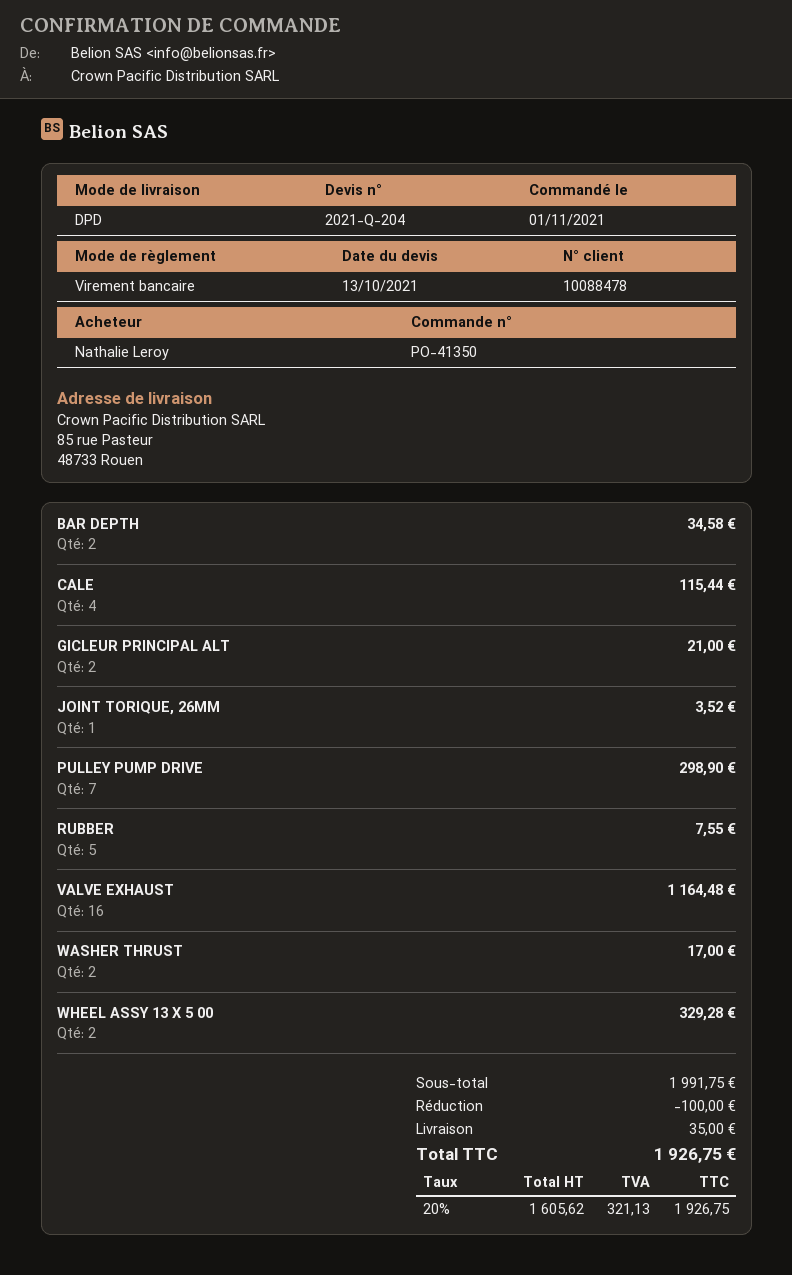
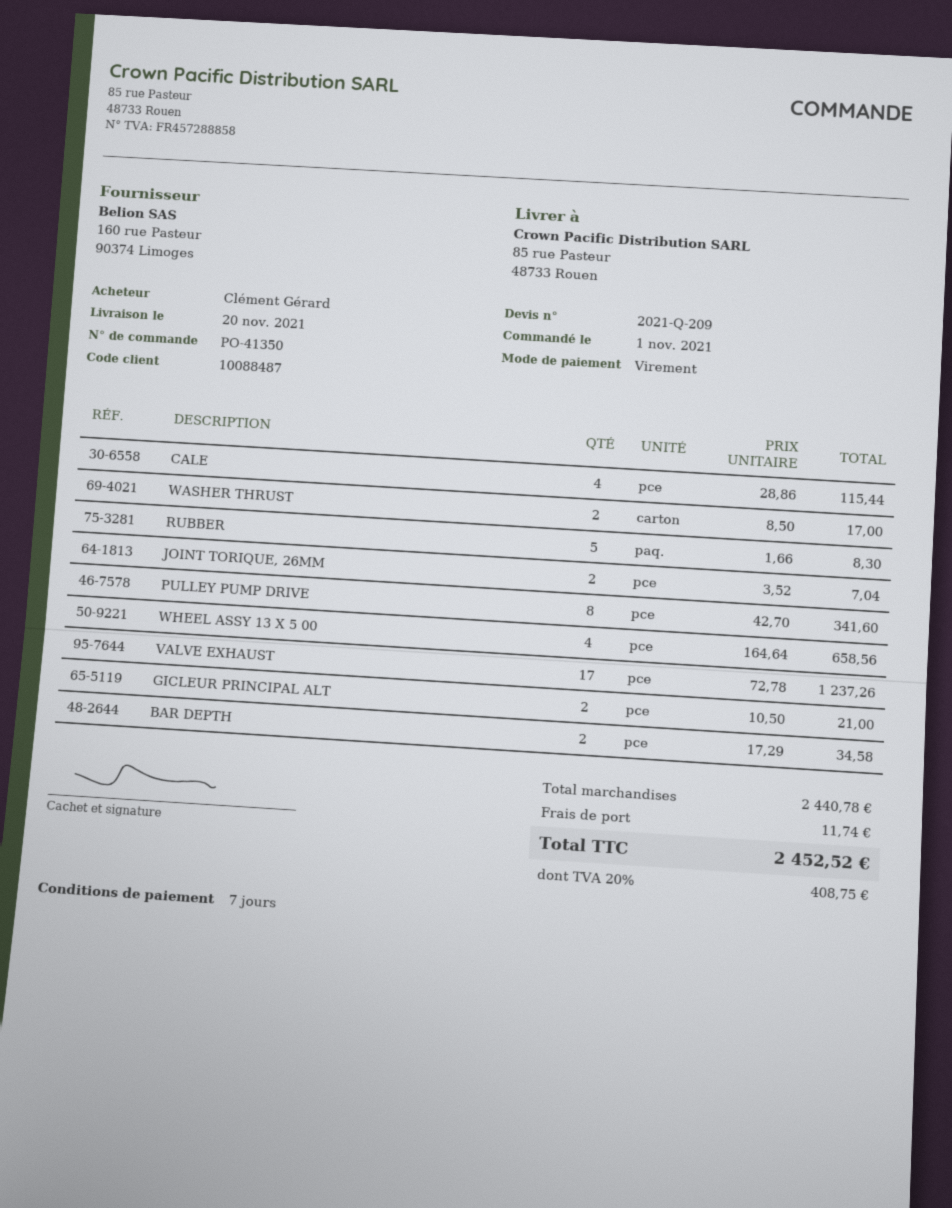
quote number: 2021-Q-204 -> 2021-Q-209
customer number: 10088478 -> 10088487
ordered by: Nathalie Leroy -> Clément Gérard
JOINT TORIQUE, 26MM: 1 for 3.52 -> 2 for 7.04
PULLEY PUMP DRIVE: 7 for 298.90 -> 8 for 341.60
RUBBER: 5 for 7.55 -> 5 for 8.30
VALVE EXHAUST: 16 for 1164.48 -> 17 for 1237.26
WHEEL ASSY 13 X 5 00: 2 for 329.28 -> 4 for 658.56
subtotal: 1991.75 -> 2440.78
discount: 100.00 -> none
shipping: 35.00 -> 11.74
tax: 20% = 321.13 -> 20% = 408.75
total: 1926.75 -> 2452.52

